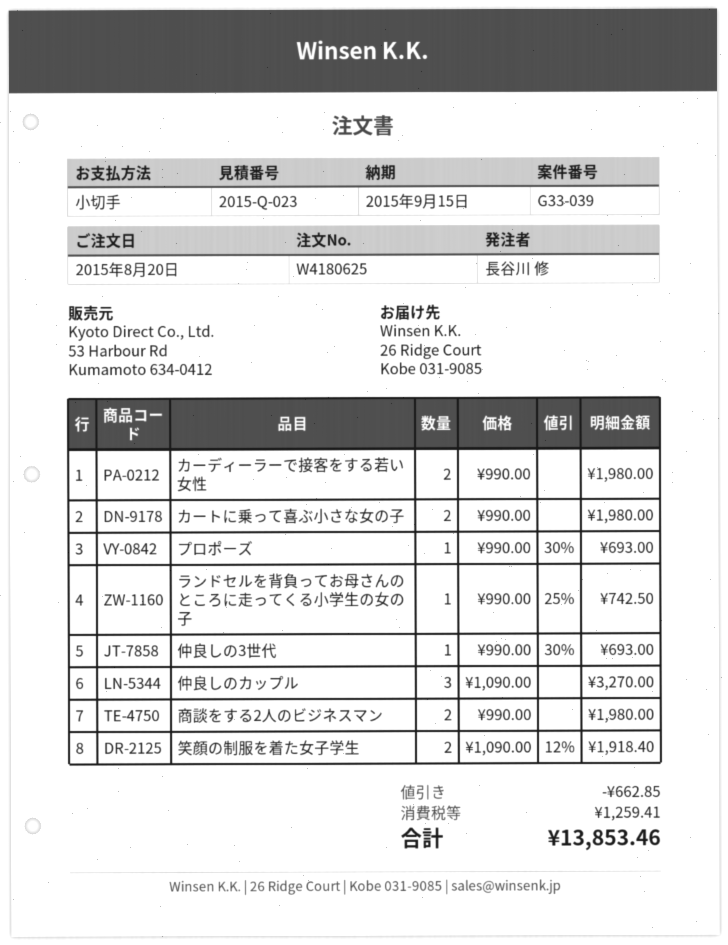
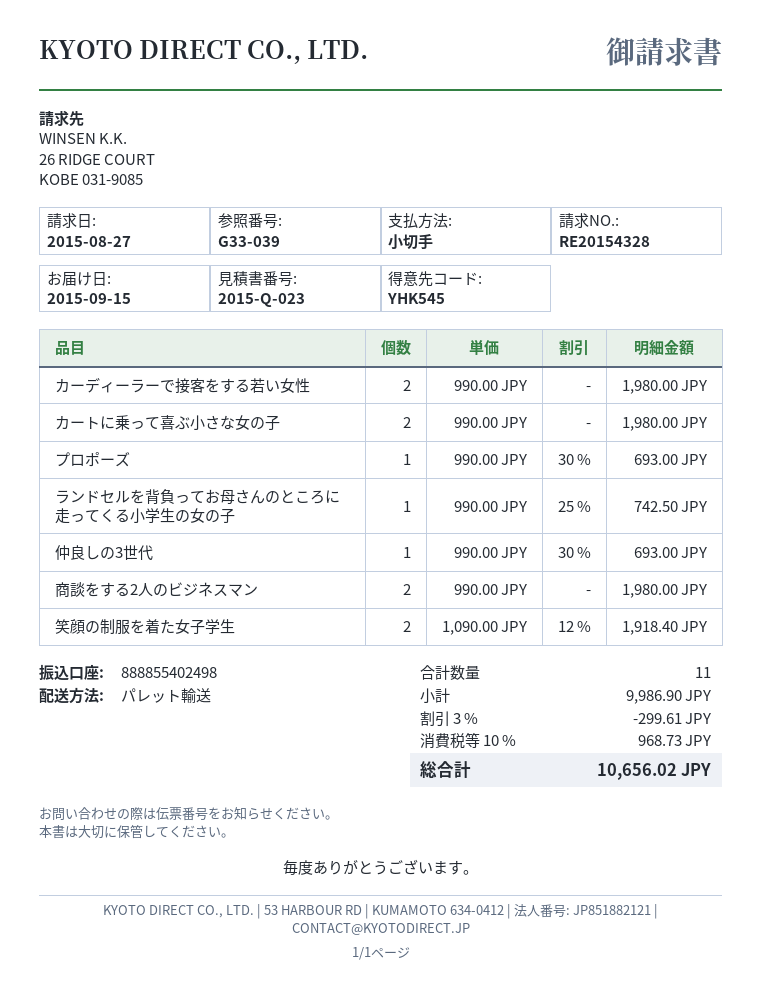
仲良しのカップル: 3 x 1090.00 = 3270.00 -> none
discount: 662.85 -> 299.61
tax: 1259.41 -> 968.73
total: 13853.46 -> 10656.02

